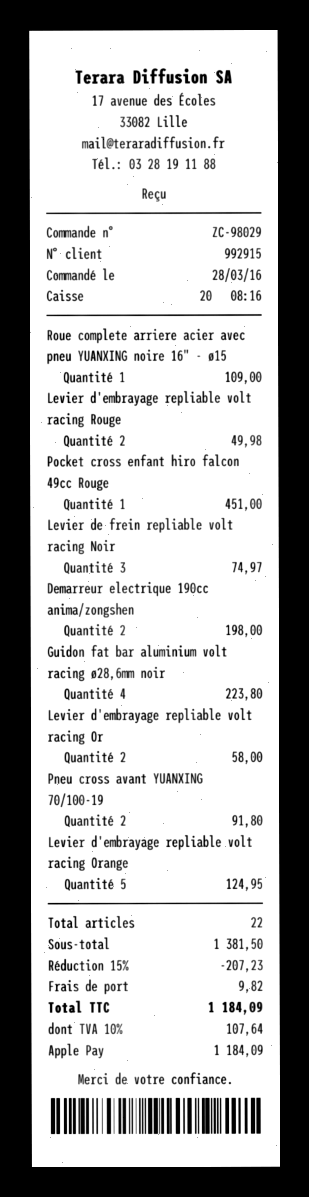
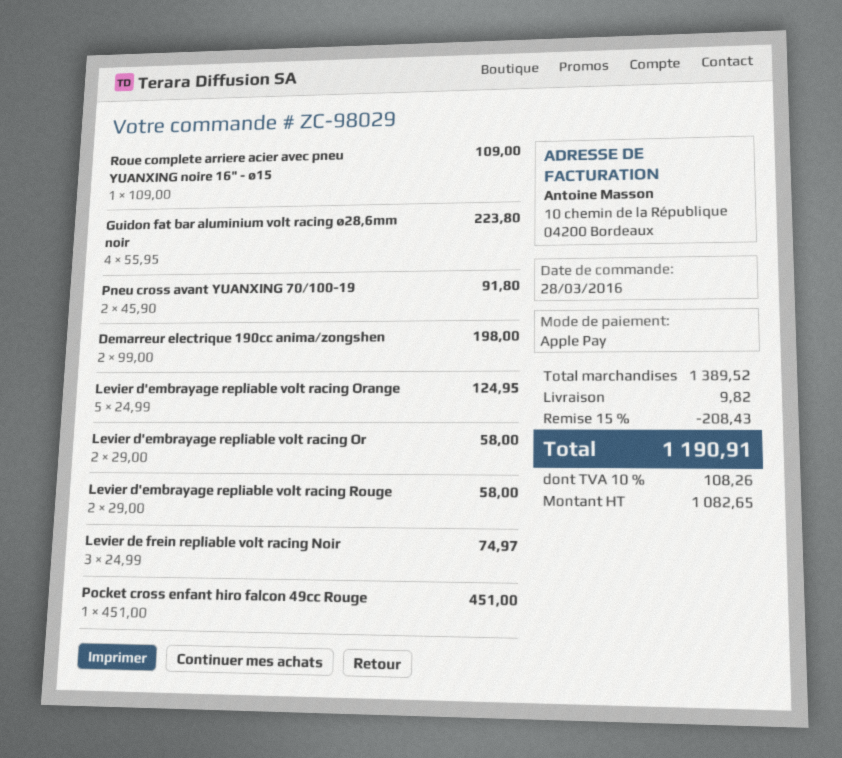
Levier d'embrayage repliable volt racing Rouge: 2 for 49.98 -> 2 for 58.00
subtotal: 1381.50 -> 1389.52
discount: 15% = 207.23 -> 15% = 208.43
tax: 10% = 107.64 -> 10% = 108.26
total: 1184.09 -> 1190.91

